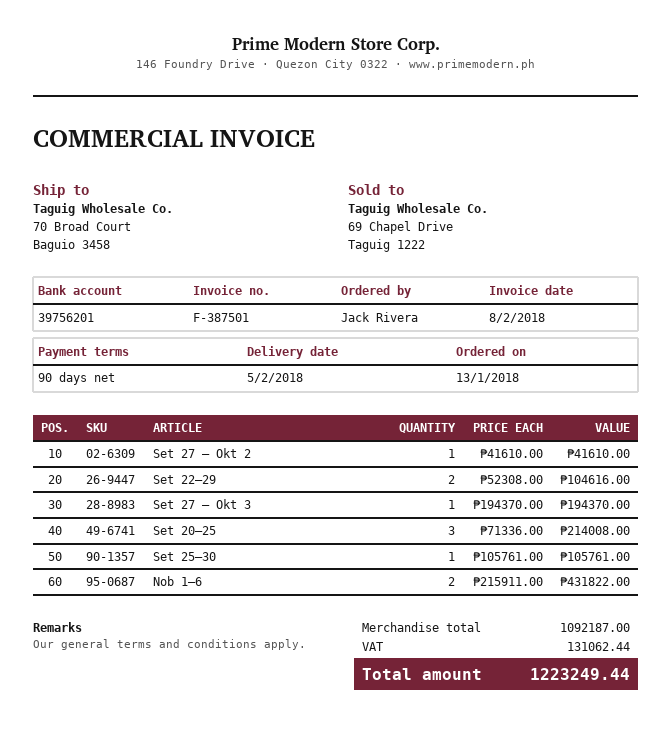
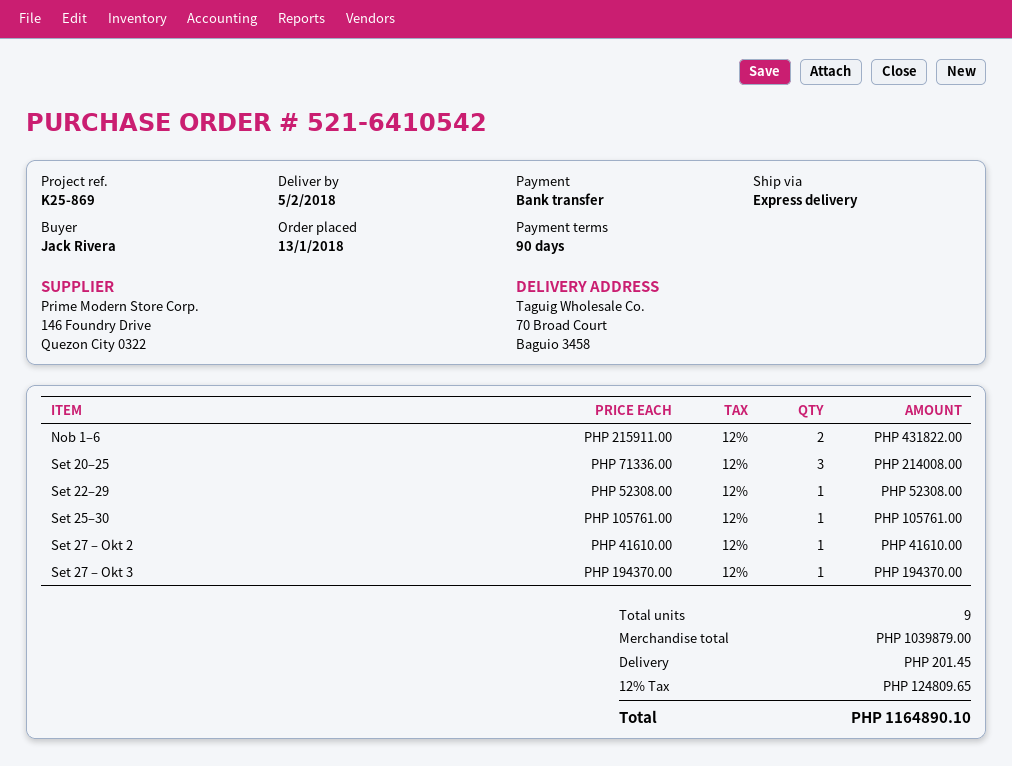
Set 22–29: 2 x 52308.00 = 104616.00 -> 1 x 52308.00 = 52308.00
subtotal: 1092187.00 -> 1039879.00
shipping: none -> 201.45
tax: 131062.44 -> 124809.65
total: 1223249.44 -> 1164890.10

